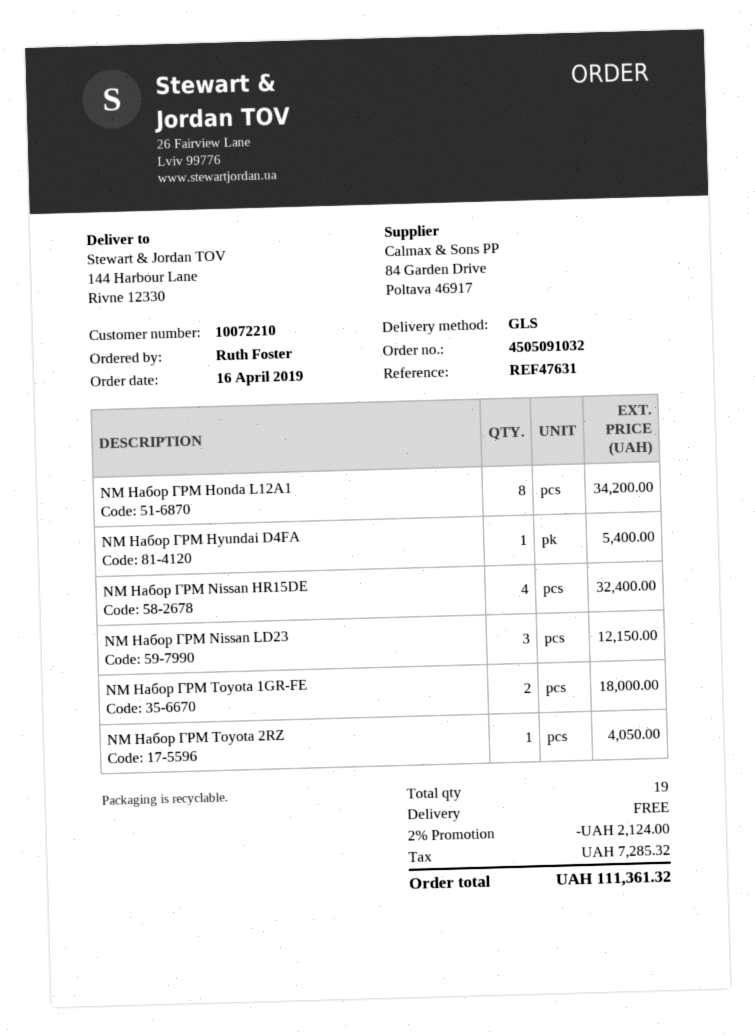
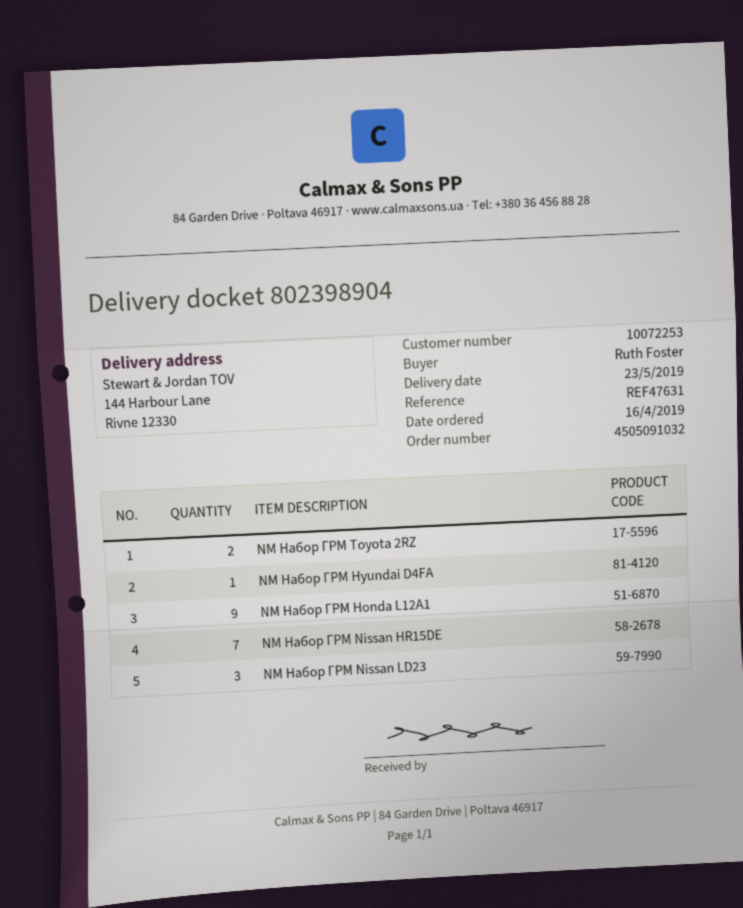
customer number: 10072210 -> 10072253
NM Набор ГРМ Honda L12A1: 8 -> 9
NM Набор ГРМ Nissan HR15DE: 4 -> 7
NM Набор ГРМ Toyota 1GR-FE: 2 -> none
NM Набор ГРМ Toyota 2RZ: 1 -> 2

